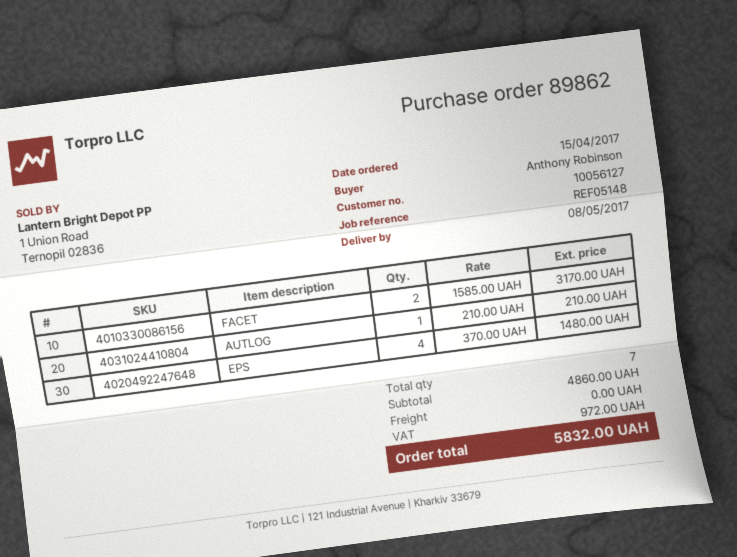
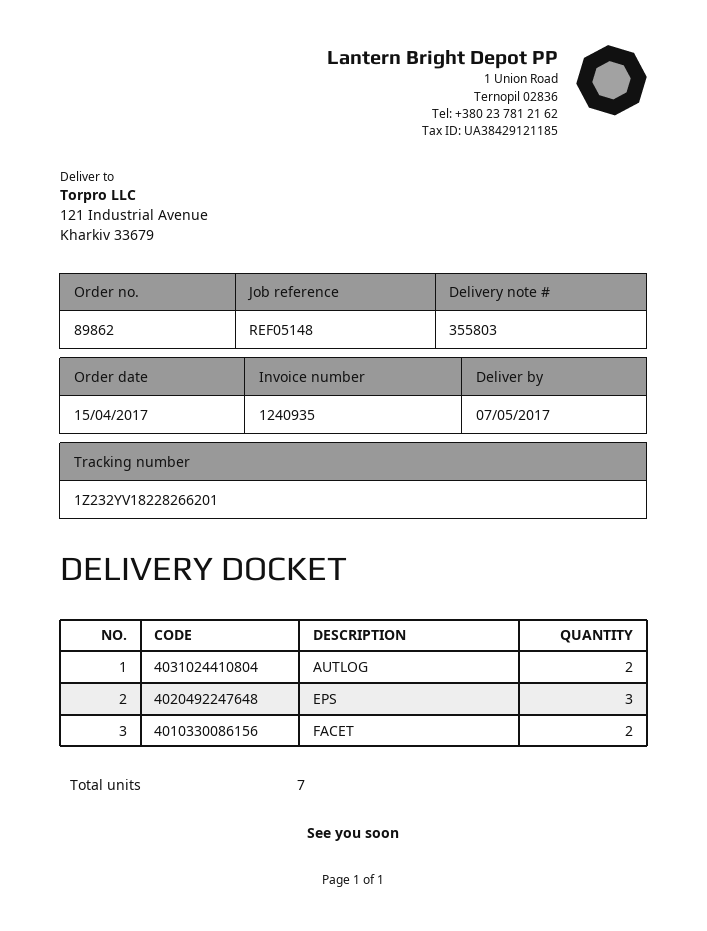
delivery date: 2017-05-08 -> 2017-05-07
AUTLOG: 1 -> 2
EPS: 4 -> 3

